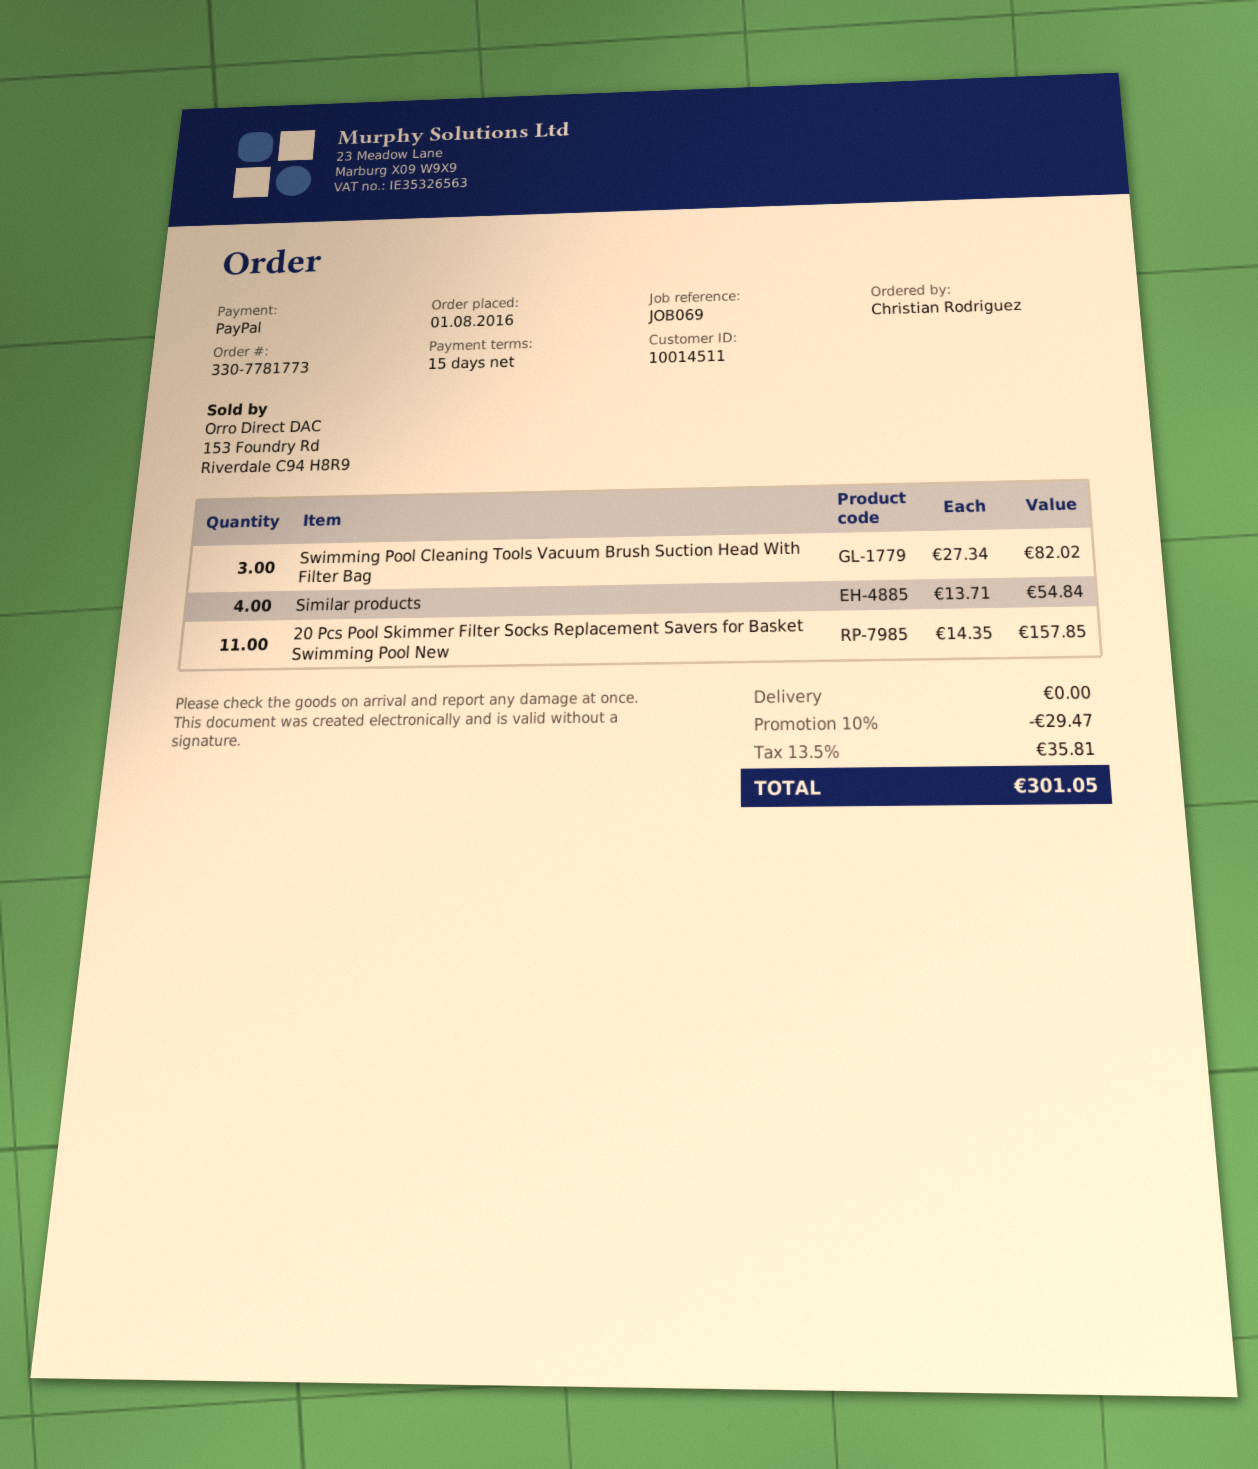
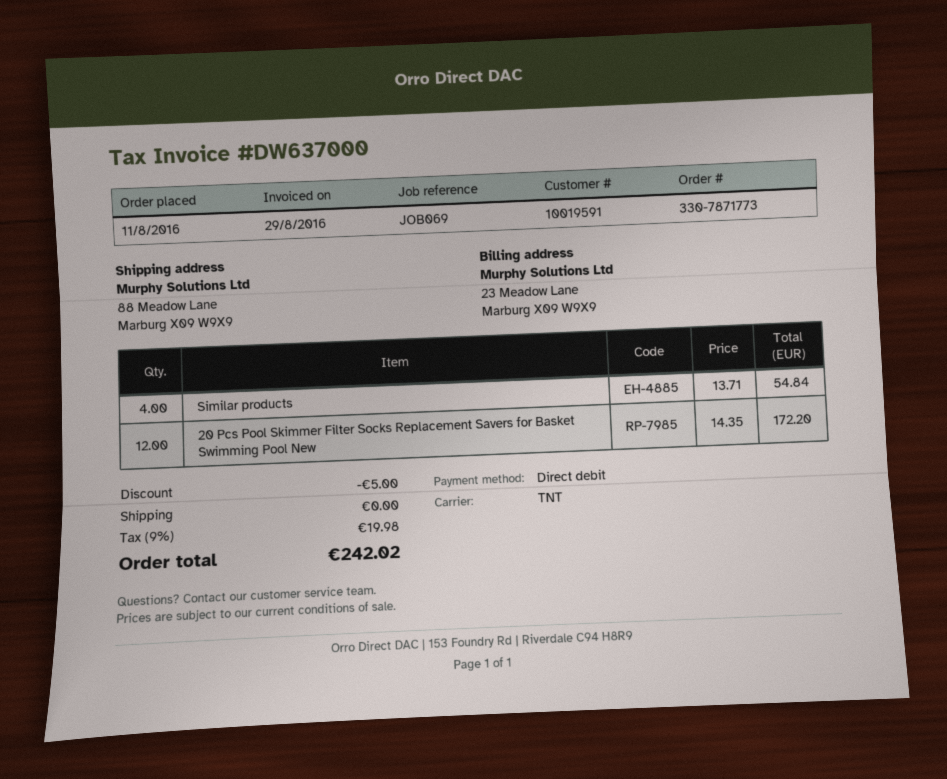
order number: 330-7781773 -> 330-7871773
order date: 2016-08-01 -> 2016-08-11
customer number: 10014511 -> 10019591
payment method: PayPal -> direct debit
Swimming Pool Cleaning Tools Vacuum Brush Suction Head With Filter Bag: 3 x 27.34 = 82.02 -> none
20 Pcs Pool Skimmer Filter Socks Replacement Savers for Basket Swimming Pool New: 11 x 14.35 = 157.85 -> 12 x 14.35 = 172.20
discount: 29.47 -> 5.00
tax: 13.5% = 35.81 -> 9% = 19.98
total: 301.05 -> 242.02

